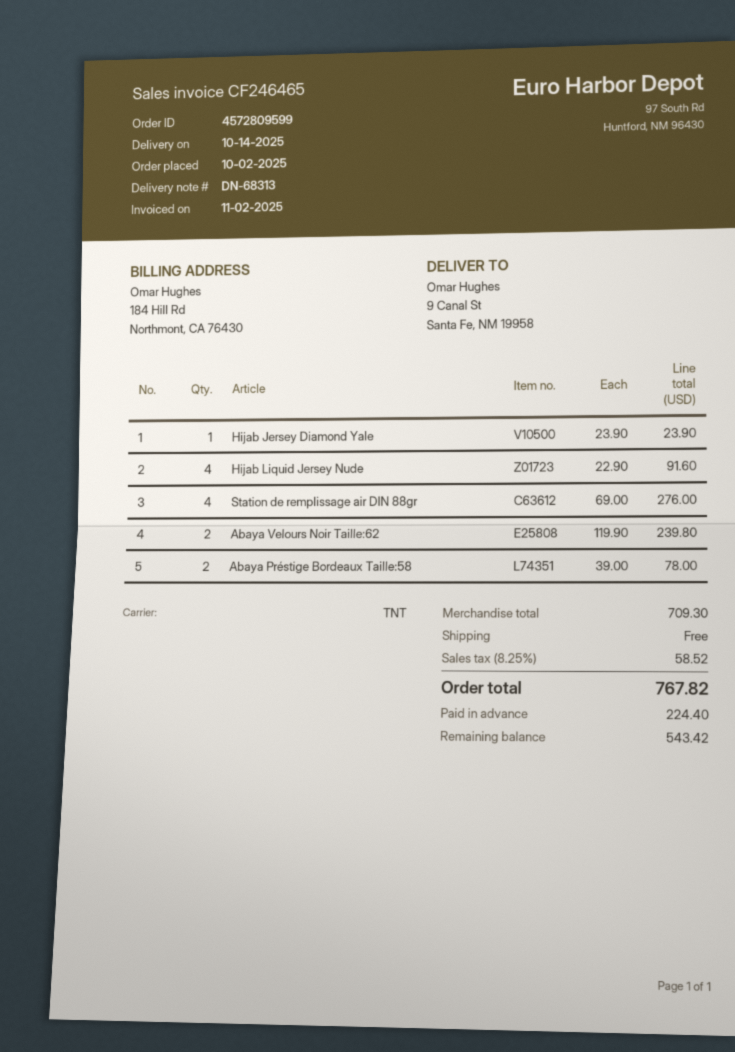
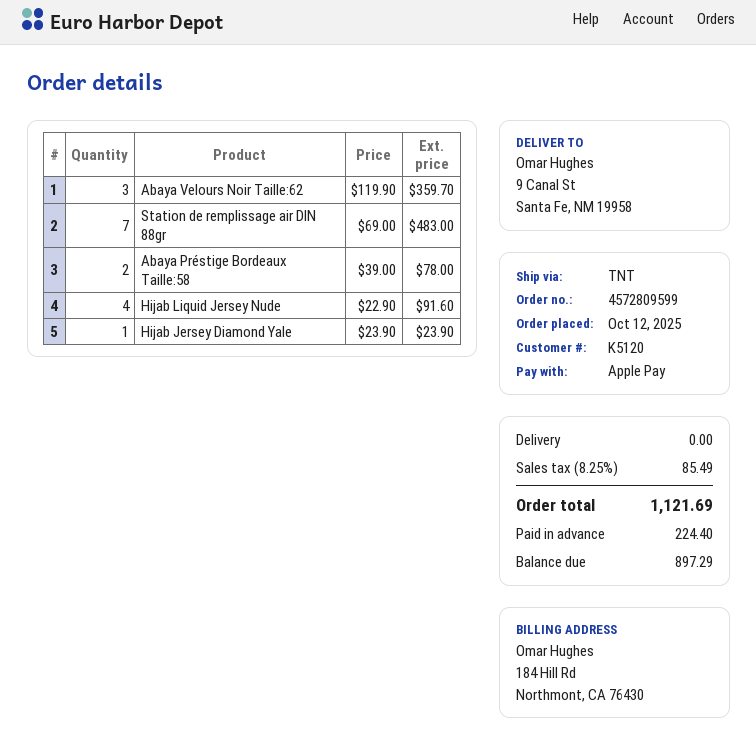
order date: 2025-10-02 -> 2025-10-12
Station de remplissage air DIN 88gr: 4 x 69.00 = 276.00 -> 7 x 69.00 = 483.00
Abaya Velours Noir Taille:62: 2 x 119.90 = 239.80 -> 3 x 119.90 = 359.70
tax: 8.25% = 58.52 -> 8.25% = 85.49
total: 767.82 -> 1121.69
balance: 543.42 -> 897.29

